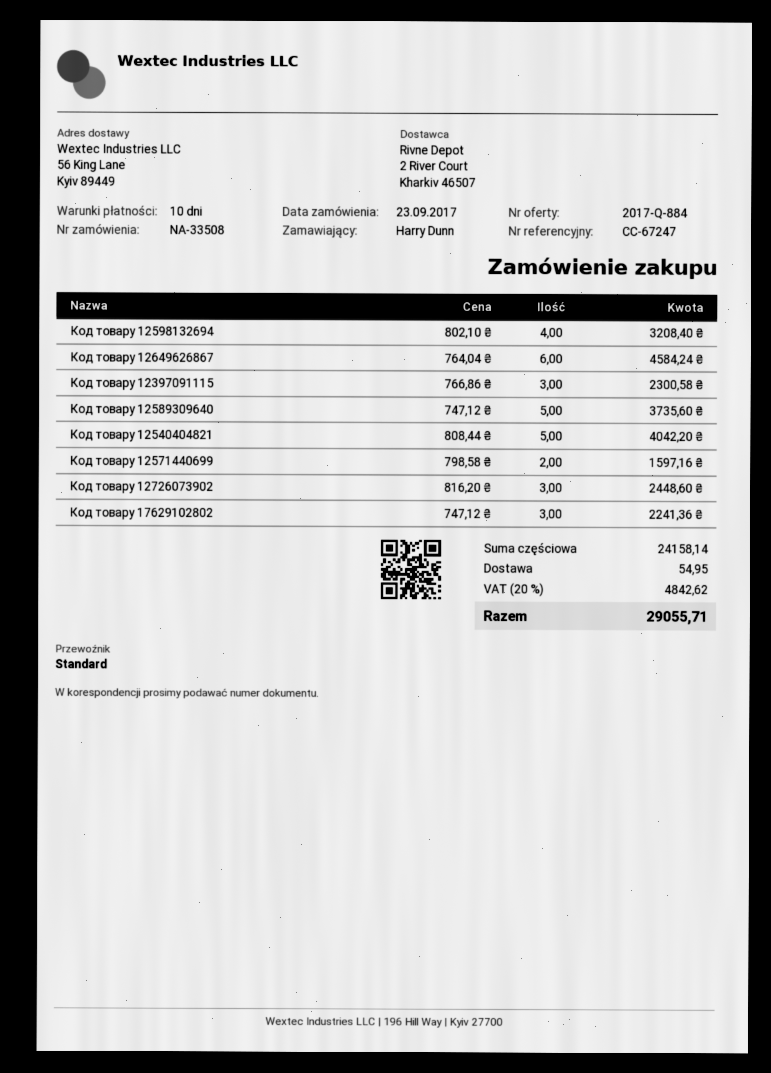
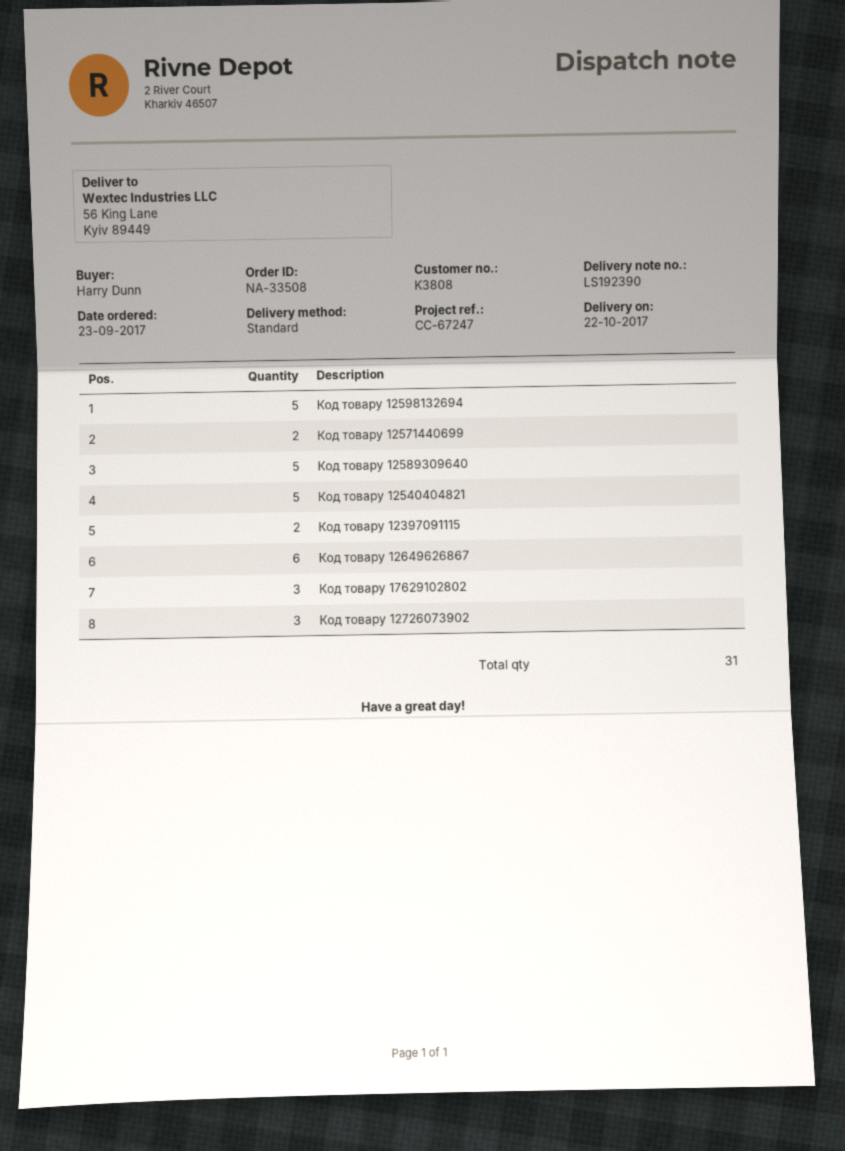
Код товару 12598132694: 4 -> 5
Код товару 12397091115: 3 -> 2

